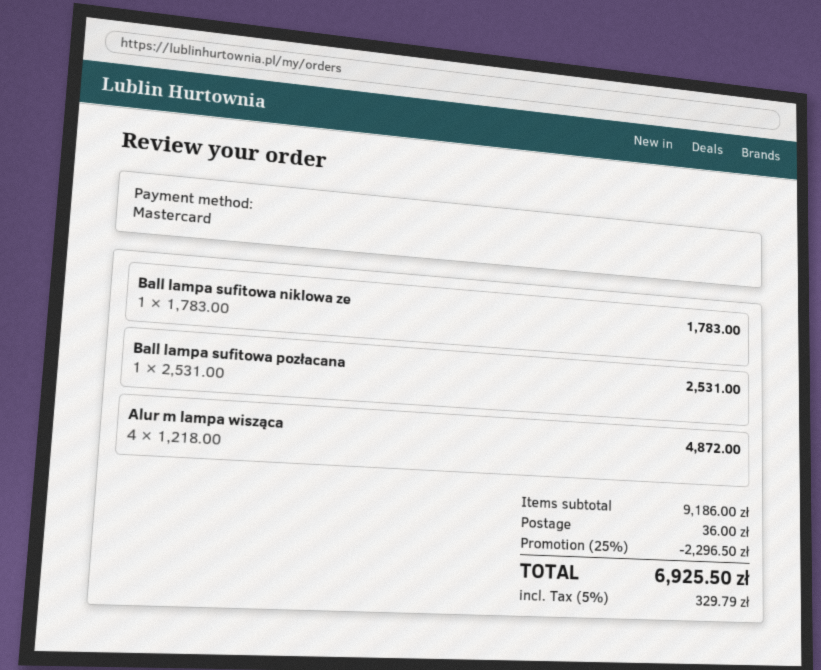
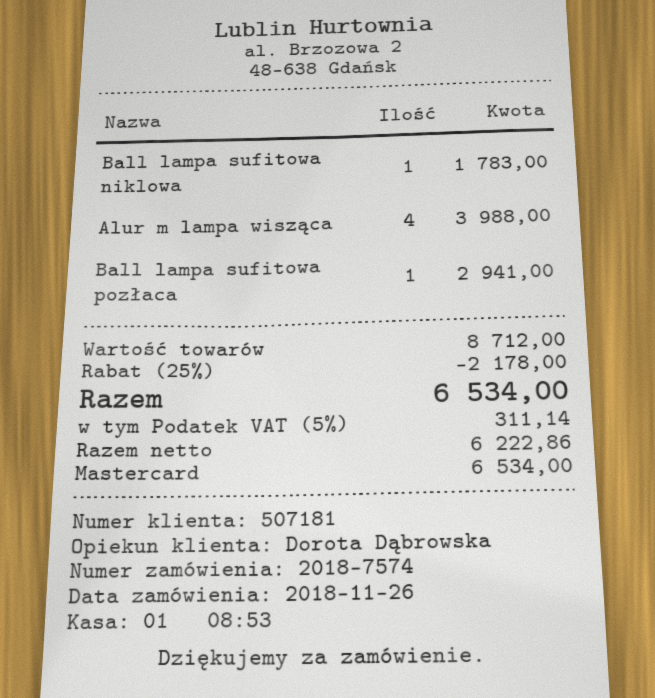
Ball lampa sufitowa pozłacana: 1 for 2531.00 -> 1 for 2941.00
Alur m lampa wisząca: 4 for 4872.00 -> 4 for 3988.00
subtotal: 9186.00 -> 8712.00
discount: 25% = 2296.50 -> 25% = 2178.00
shipping: 36.00 -> none
tax: 5% = 329.79 -> 5% = 311.14
total: 6925.50 -> 6534.00

